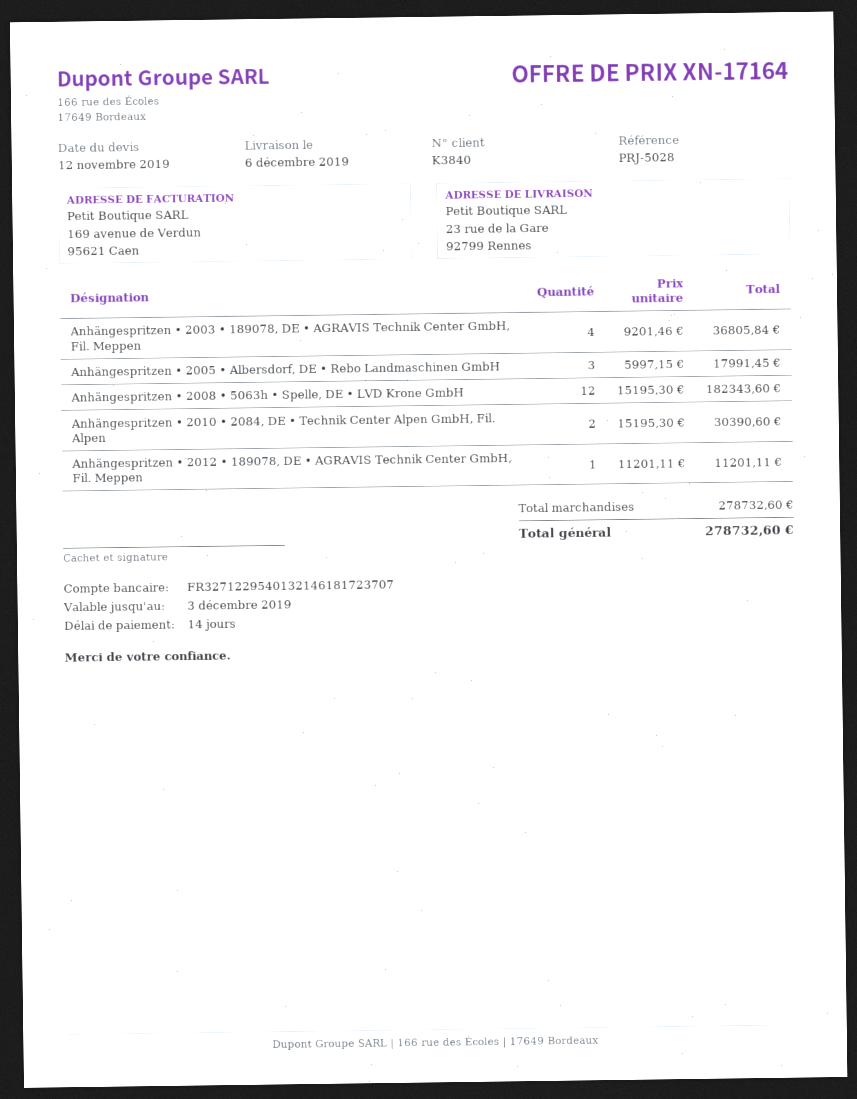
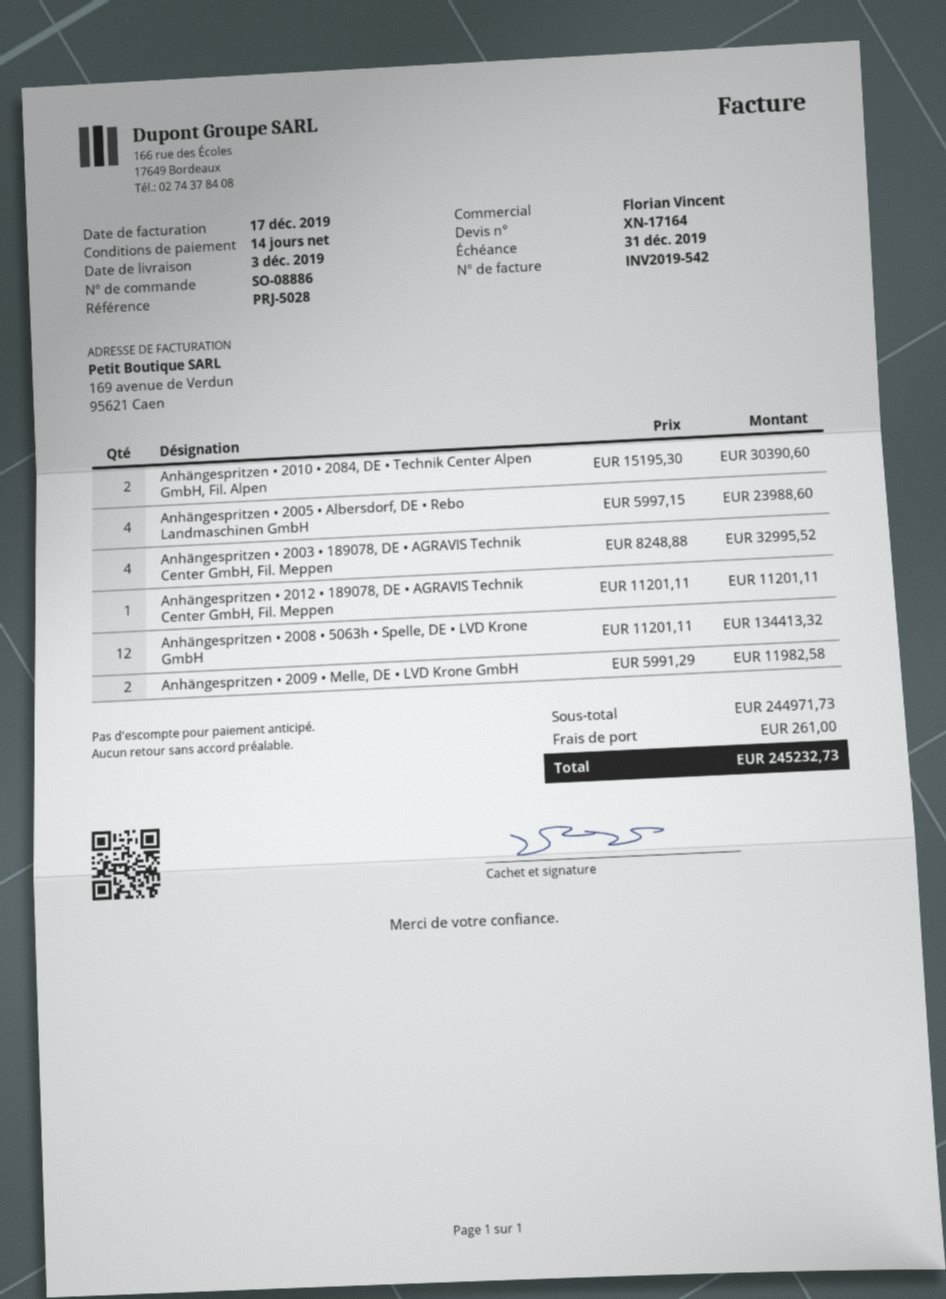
delivery date: 2019-12-06 -> 2019-12-03
Anhängespritzen • 2003 • 189078, DE • AGRAVIS Technik Center GmbH, Fil. Meppen: 4 x 9201.46 = 36805.84 -> 4 x 8248.88 = 32995.52
Anhängespritzen • 2005 • Albersdorf, DE • Rebo Landmaschinen GmbH: 3 x 5997.15 = 17991.45 -> 4 x 5997.15 = 23988.60
Anhängespritzen • 2008 • 5063h • Spelle, DE • LVD Krone GmbH: 12 x 15195.30 = 182343.60 -> 12 x 11201.11 = 134413.32
Anhängespritzen • 2009 • Melle, DE • LVD Krone GmbH: none -> 2 x 5991.29 = 11982.58
subtotal: 278732.60 -> 244971.73
shipping: none -> 261.00
total: 278732.60 -> 245232.73

